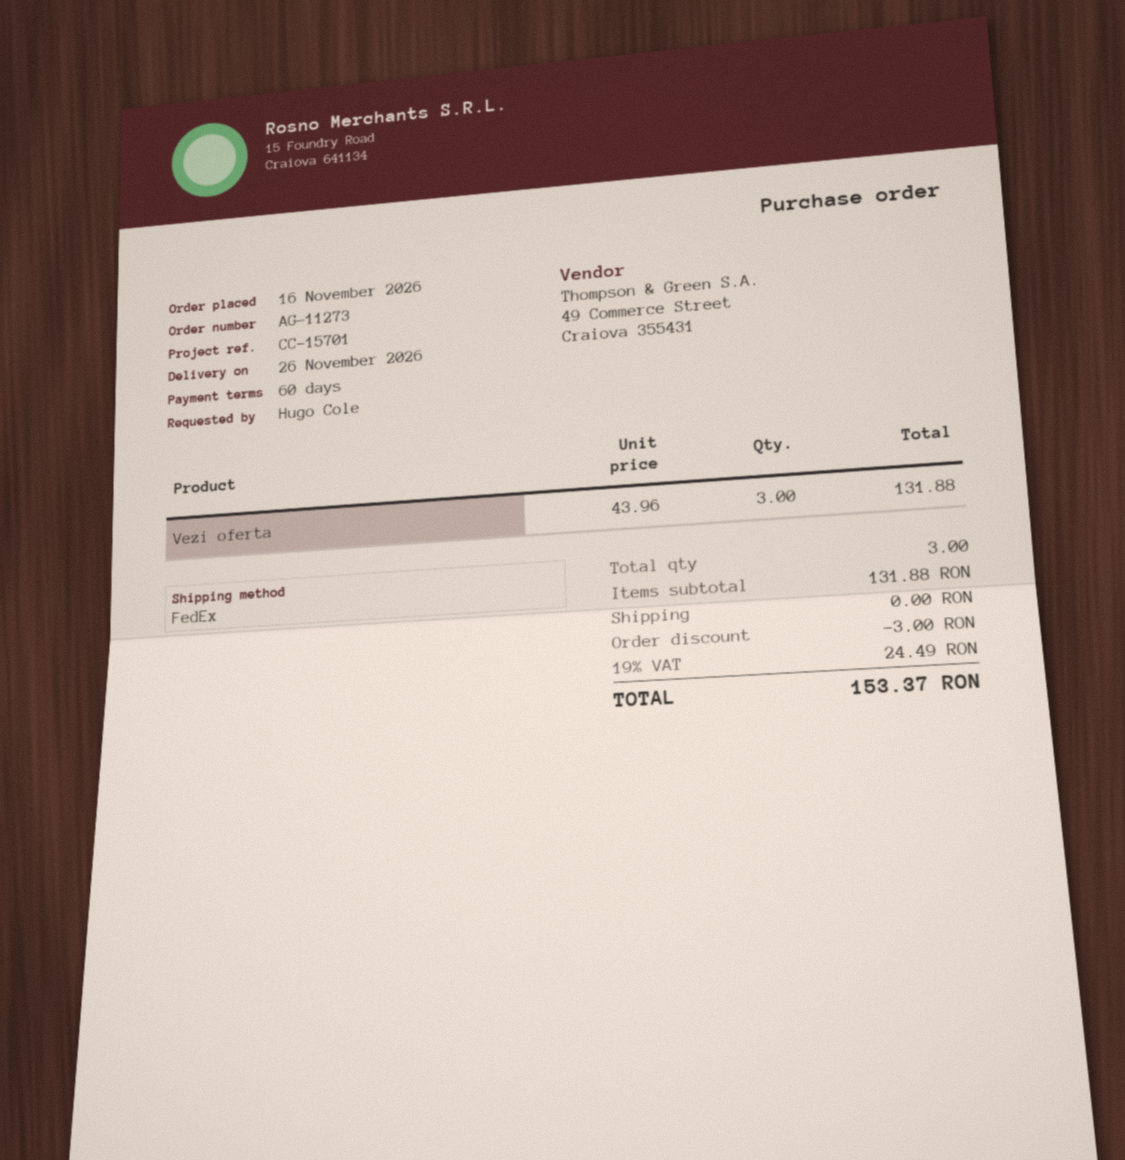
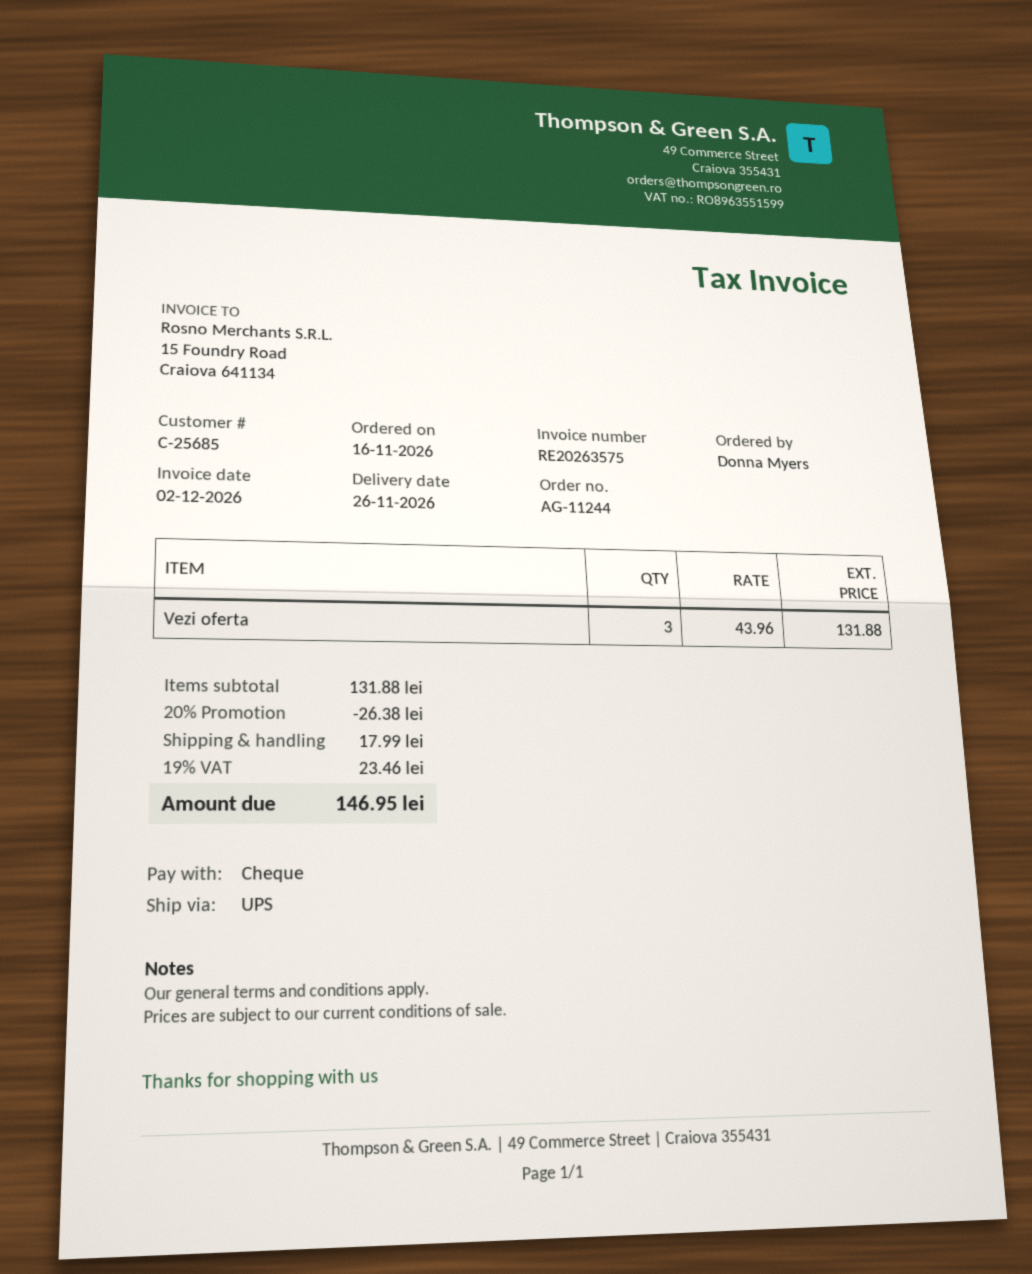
order number: AG-11273 -> AG-11244
ordered by: Hugo Cole -> Donna Myers
shipping method: FedEx -> UPS
discount: 3.00 -> 26.38
shipping: 0.00 -> 17.99
tax: 19% = 24.49 -> 19% = 23.46
total: 153.37 -> 146.95

